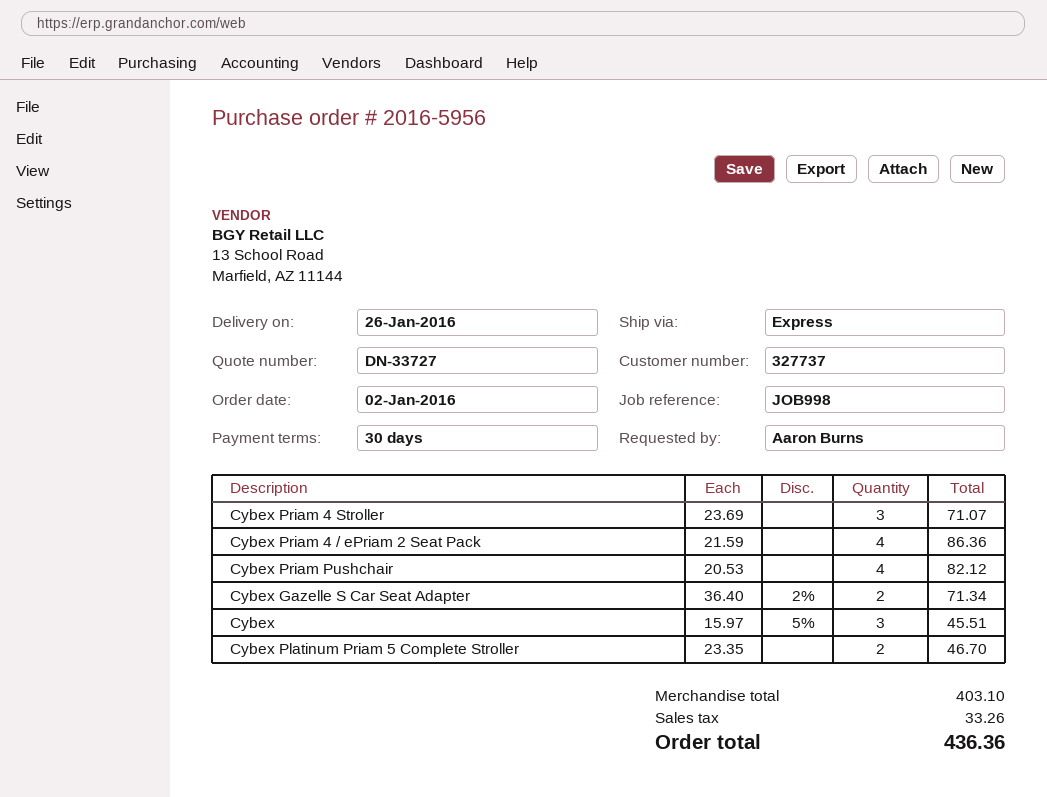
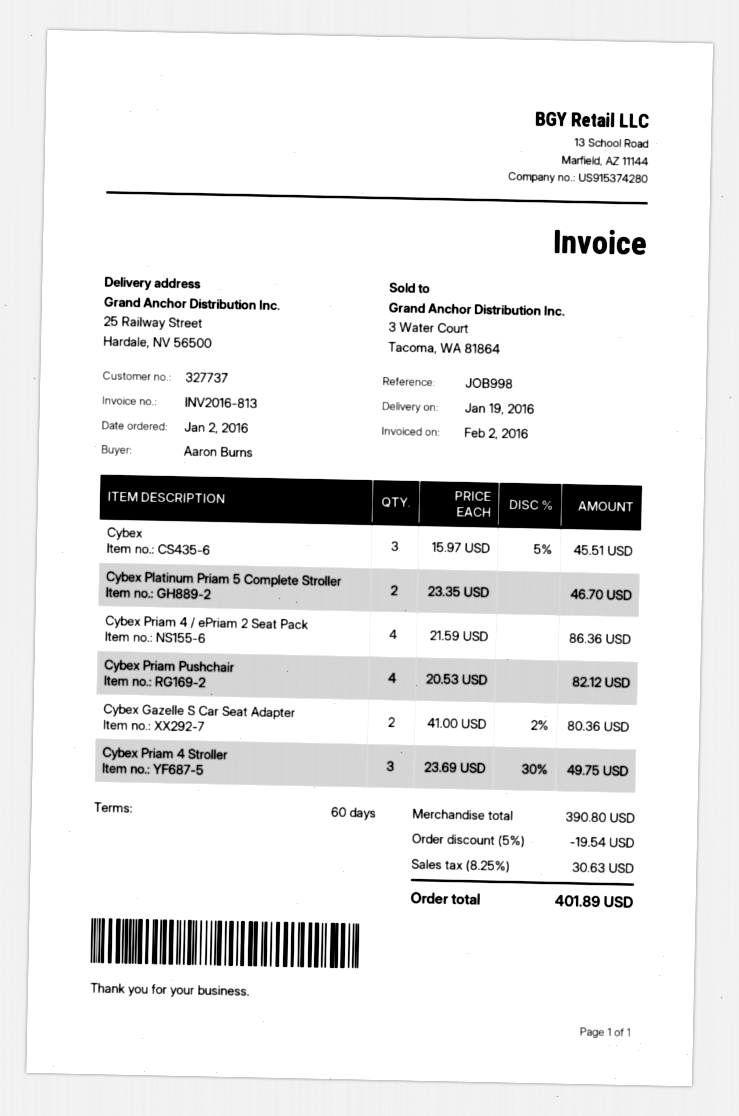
delivery date: 2016-01-26 -> 2016-01-19
payment terms: 30 days -> 60 days
Cybex Priam 4 Stroller: 3 x 23.69 = 71.07 -> 3 x 23.69 - 30% = 49.75
Cybex Gazelle S Car Seat Adapter: 2 x 36.40 - 2% = 71.34 -> 2 x 41.00 - 2% = 80.36
subtotal: 403.10 -> 390.80
discount: none -> 5% = 19.54
tax: 33.26 -> 30.63
total: 436.36 -> 401.89

